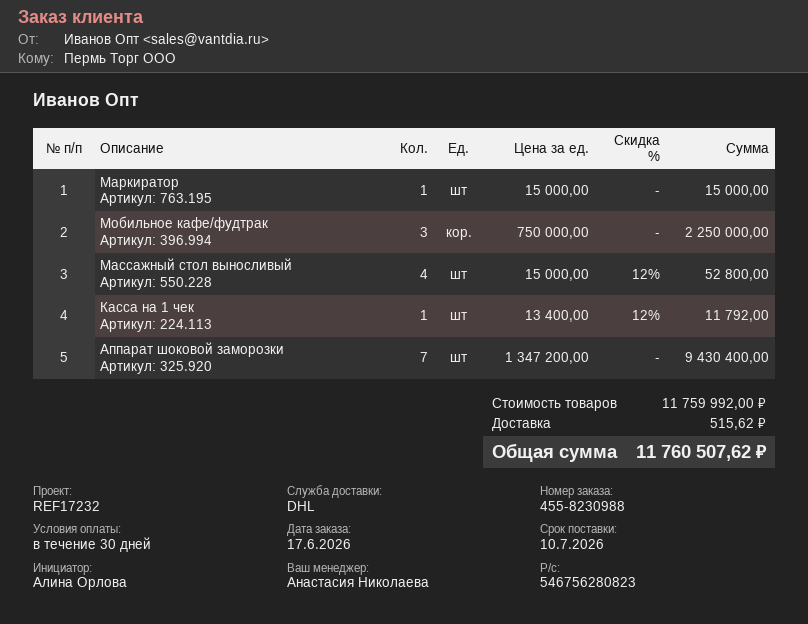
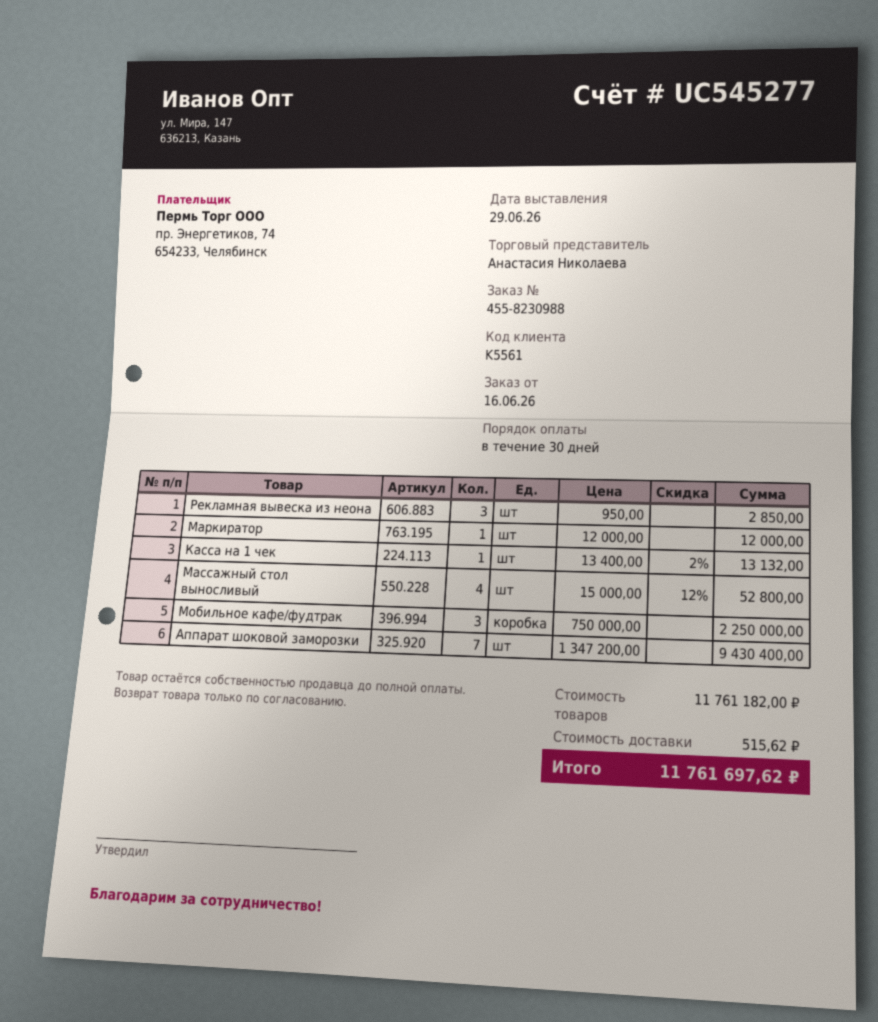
order date: 2026-06-17 -> 2026-06-16
Маркиратор: 1 x 15000.00 = 15000.00 -> 1 x 12000.00 = 12000.00
Касса на 1 чек: 1 x 13400.00 - 12% = 11792.00 -> 1 x 13400.00 - 2% = 13132.00
Рекламная вывеска из неона: none -> 3 x 950.00 = 2850.00
subtotal: 11759992.00 -> 11761182.00
total: 11760507.62 -> 11761697.62

